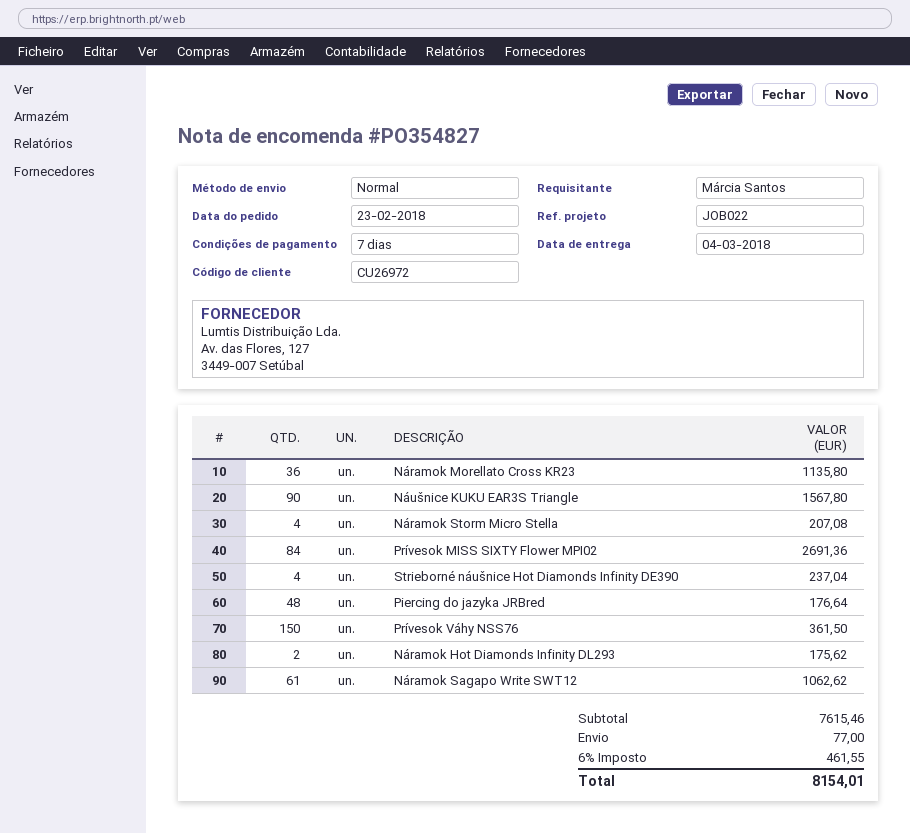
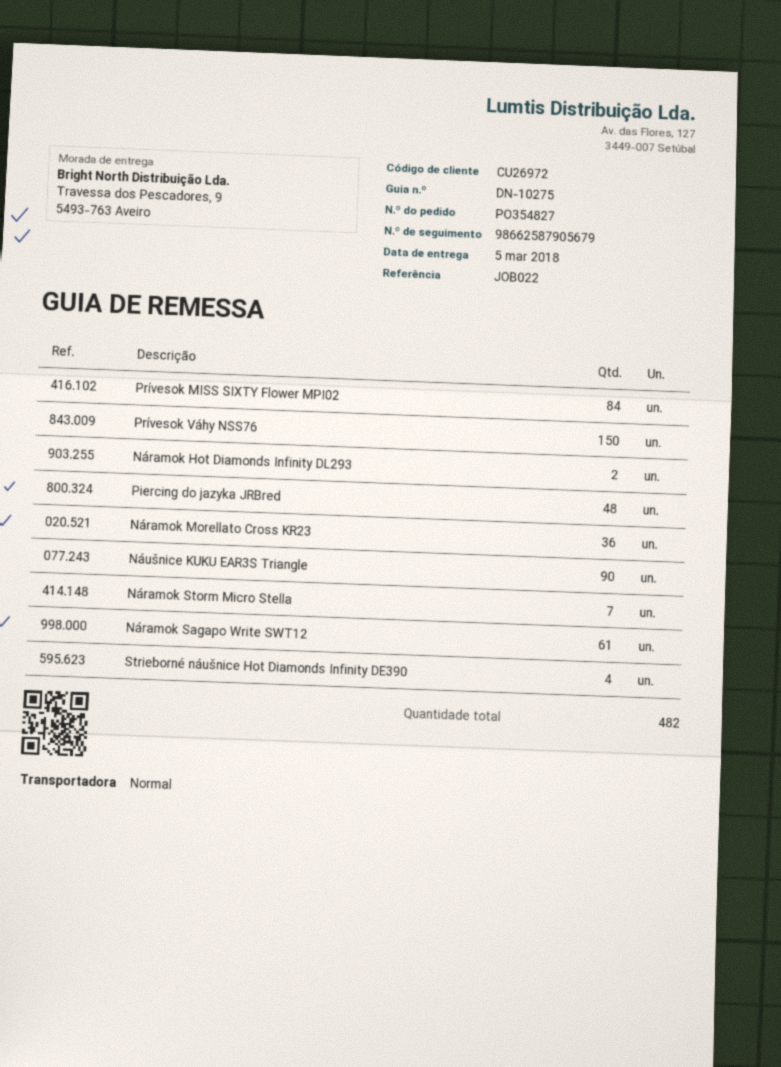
delivery date: 2018-03-04 -> 2018-03-05
Náramok Storm Micro Stella: 4 -> 7

